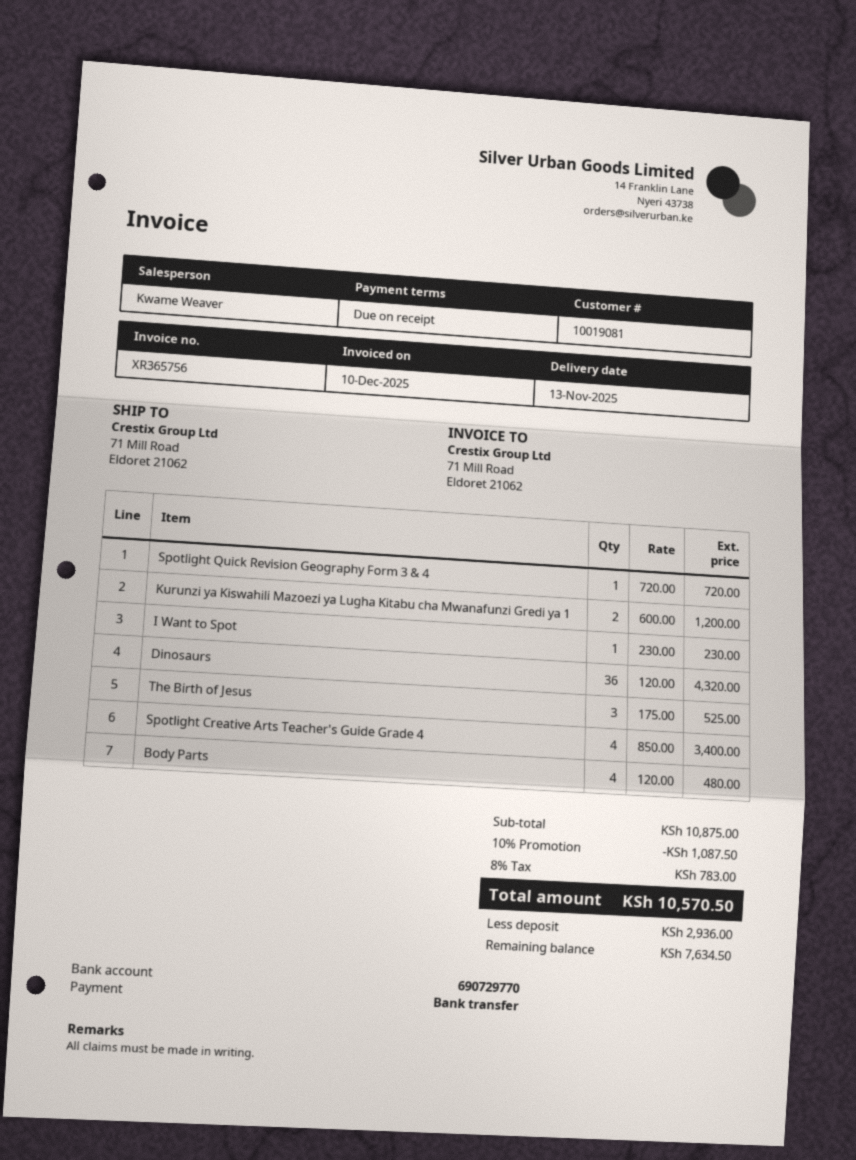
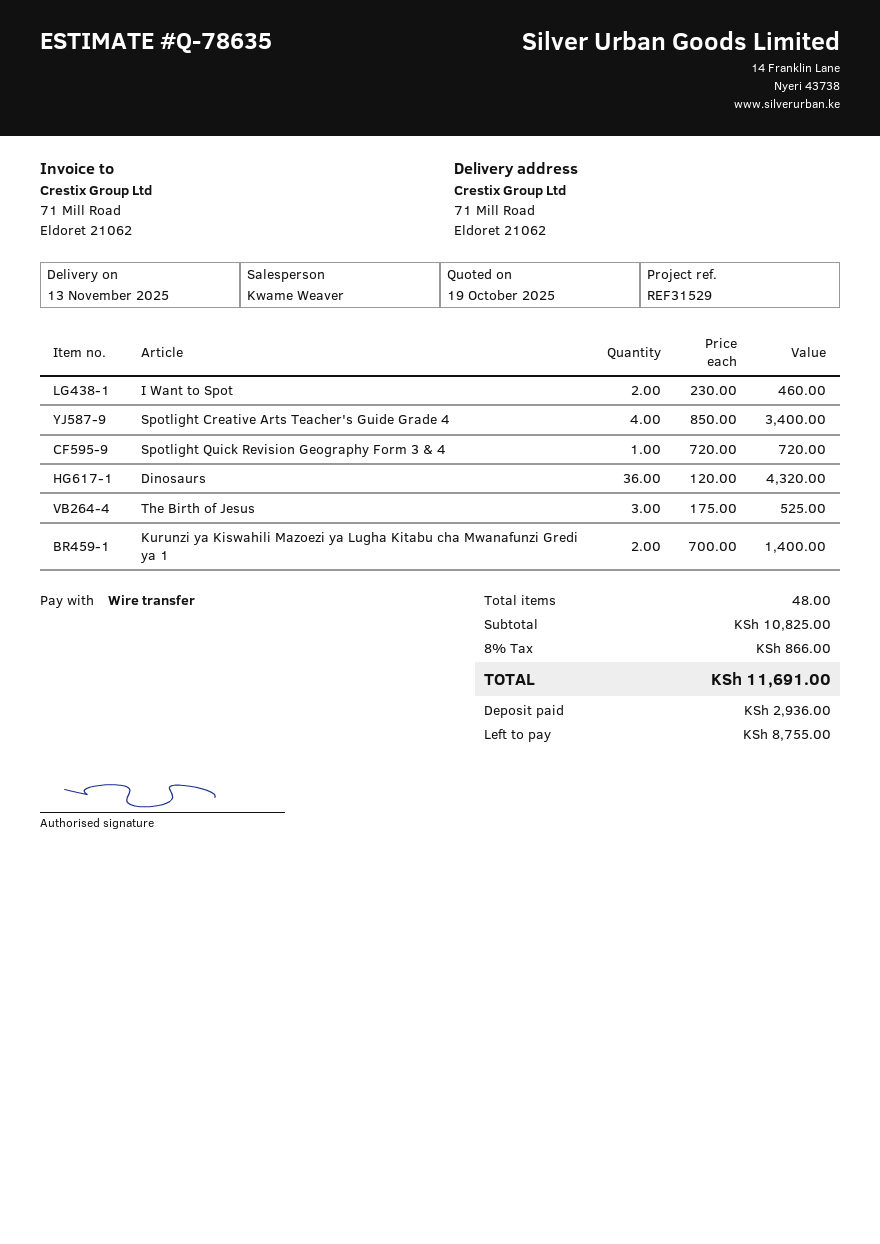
Kurunzi ya Kiswahili Mazoezi ya Lugha Kitabu cha Mwanafunzi Gredi ya 1: 2 x 600.00 = 1200.00 -> 2 x 700.00 = 1400.00
I Want to Spot: 1 x 230.00 = 230.00 -> 2 x 230.00 = 460.00
Body Parts: 4 x 120.00 = 480.00 -> none
subtotal: 10875.00 -> 10825.00
discount: 10% = 1087.50 -> none
tax: 8% = 783.00 -> 8% = 866.00
total: 10570.50 -> 11691.00
balance: 7634.50 -> 8755.00

